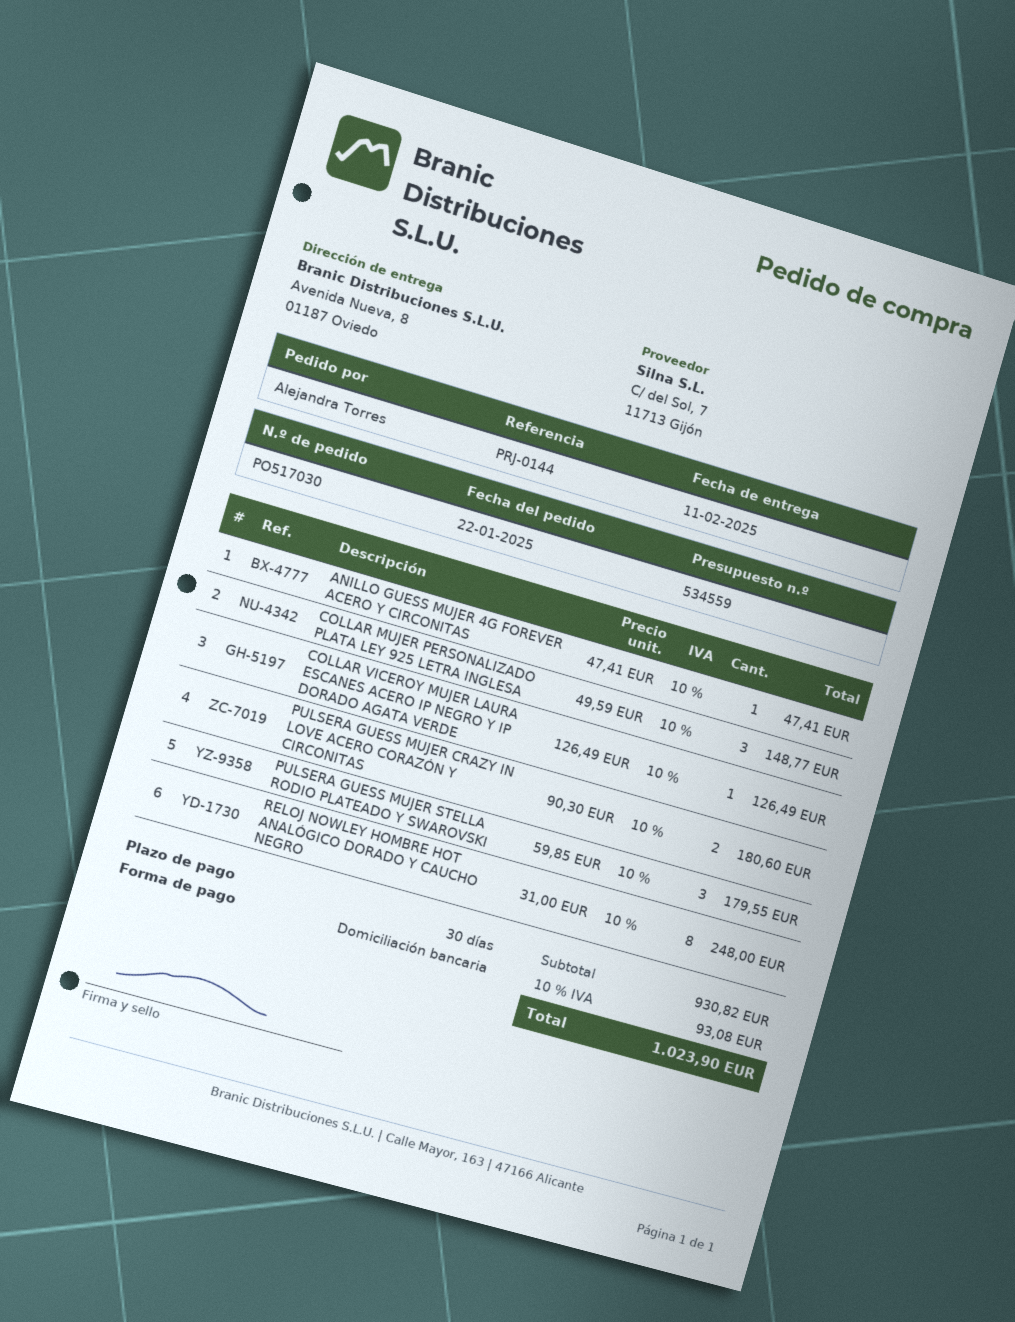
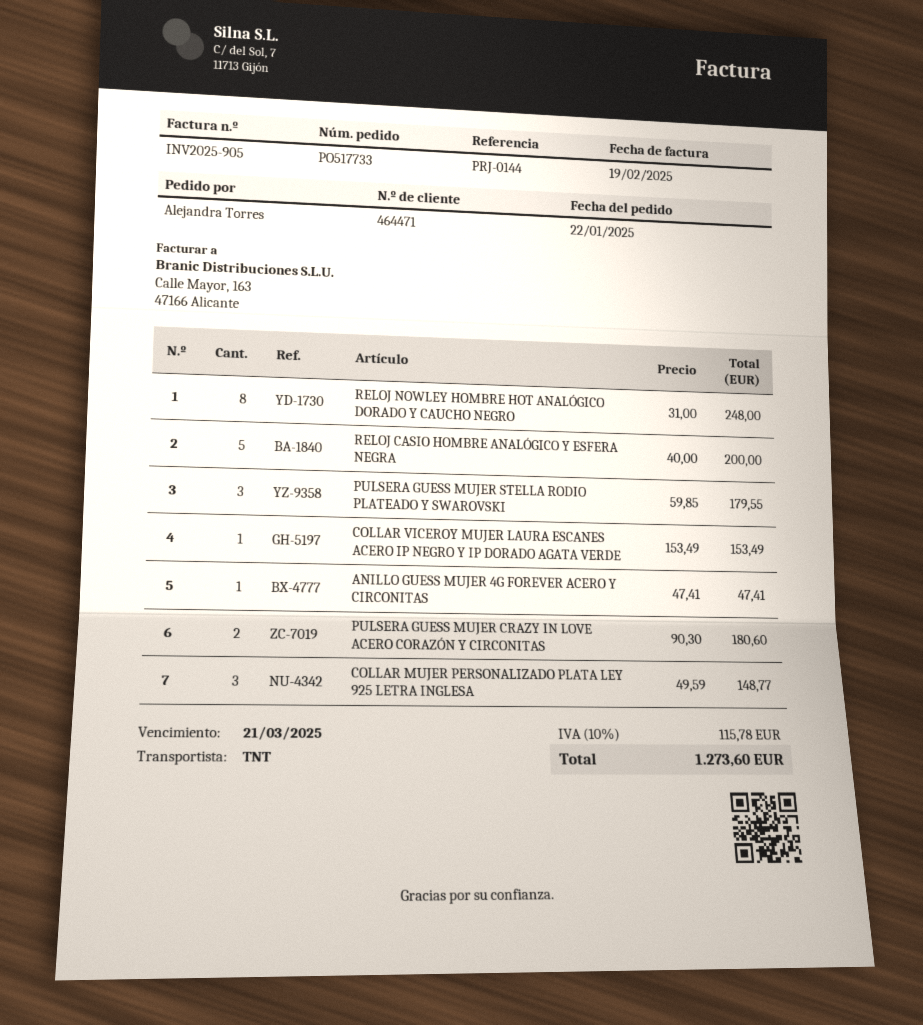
order number: PO517030 -> PO517733
COLLAR VICEROY MUJER LAURA ESCANES ACERO IP NEGRO Y IP DORADO AGATA VERDE: 1 x 126.49 = 126.49 -> 1 x 153.49 = 153.49
RELOJ CASIO HOMBRE ANALÓGICO Y ESFERA NEGRA: none -> 5 x 40.00 = 200.00
tax: 10% = 93.08 -> 10% = 115.78
total: 1023.90 -> 1273.60

